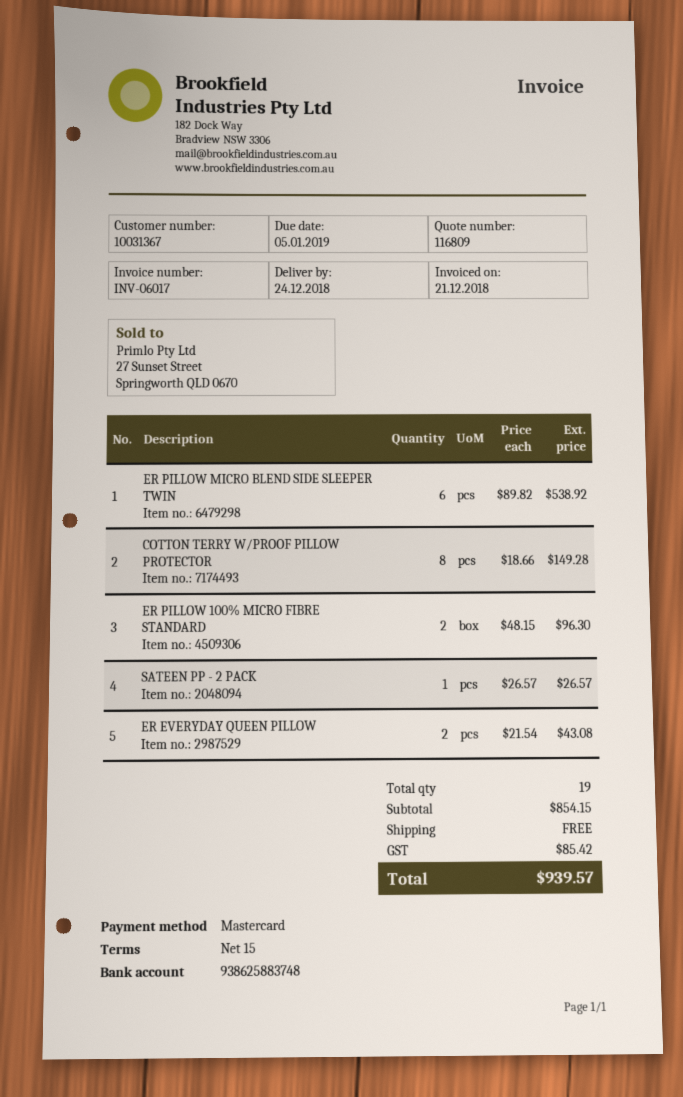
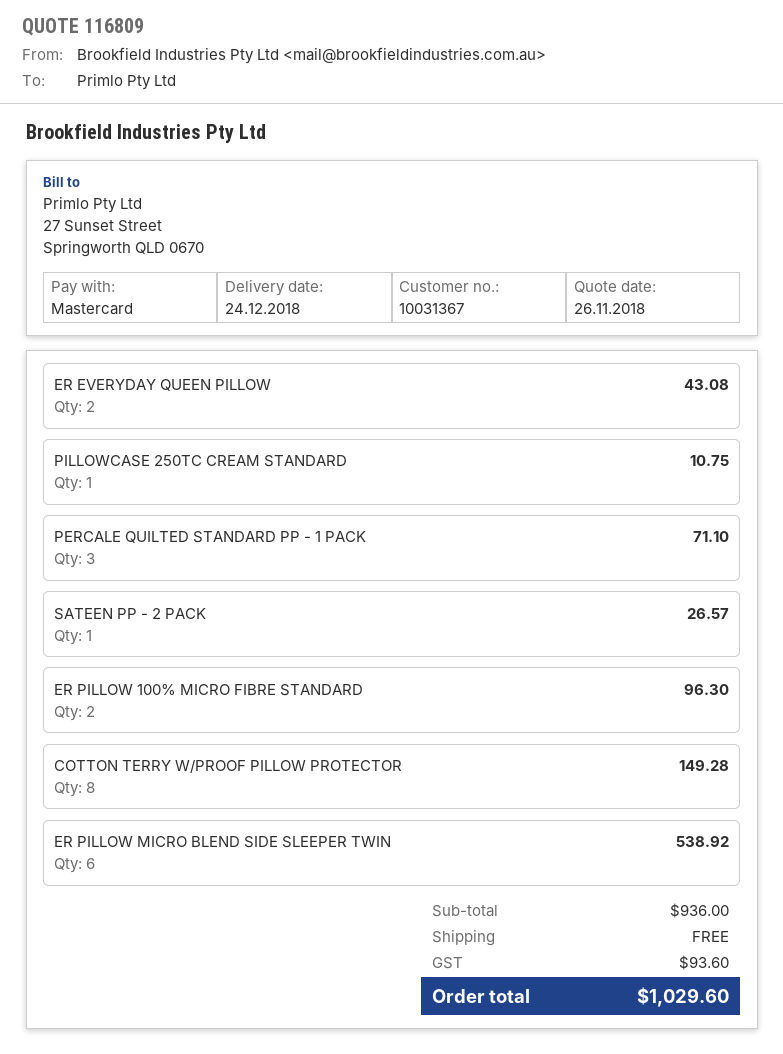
PILLOWCASE 250TC CREAM STANDARD: none -> 1 for 10.75
PERCALE QUILTED STANDARD PP - 1 PACK: none -> 3 for 71.10
subtotal: 854.15 -> 936.00
tax: 85.42 -> 93.60
total: 939.57 -> 1029.60

